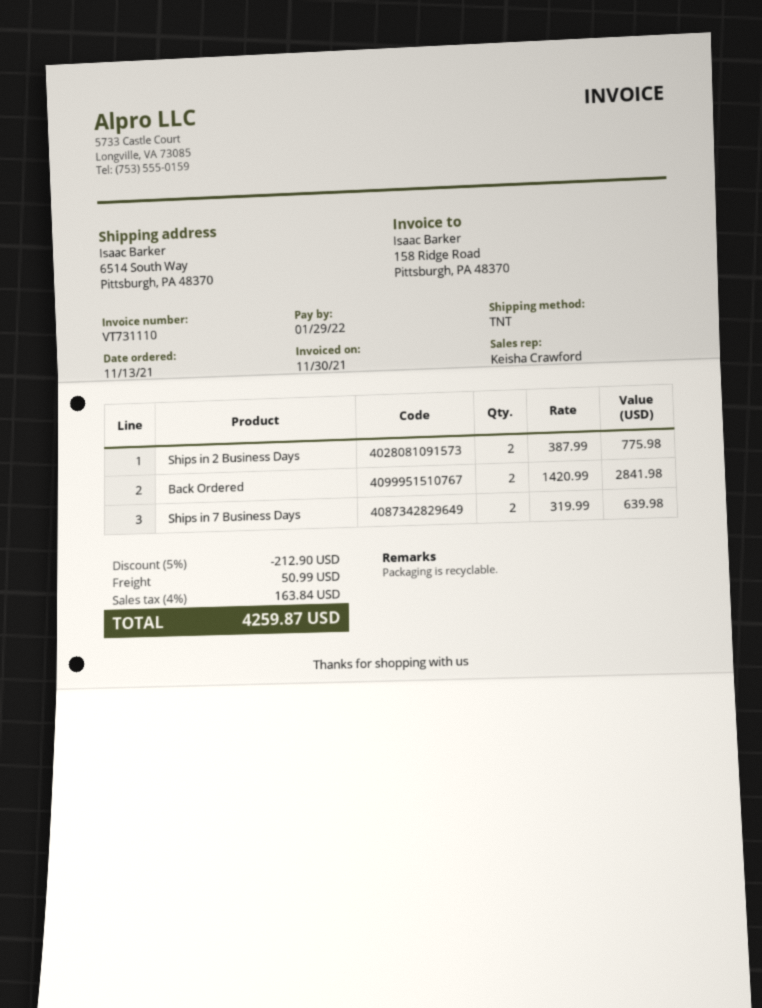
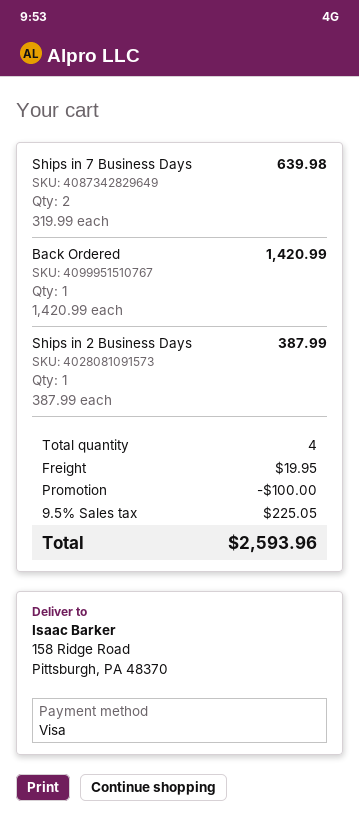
ship to: 6514 South Way, Pittsburgh, PA 48370 -> 158 Ridge Road, Pittsburgh, PA 48370
Ships in 2 Business Days: 2 x 387.99 = 775.98 -> 1 x 387.99 = 387.99
Back Ordered: 2 x 1420.99 = 2841.98 -> 1 x 1420.99 = 1420.99
discount: 212.90 -> 100.00
shipping: 50.99 -> 19.95
tax: 4% = 163.84 -> 9.5% = 225.05
total: 4259.87 -> 2593.96

